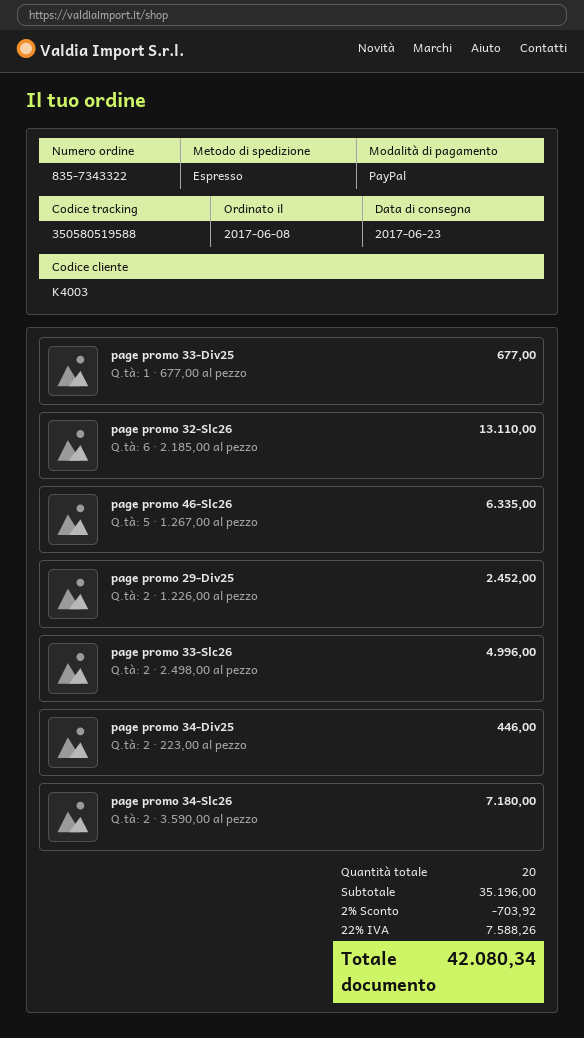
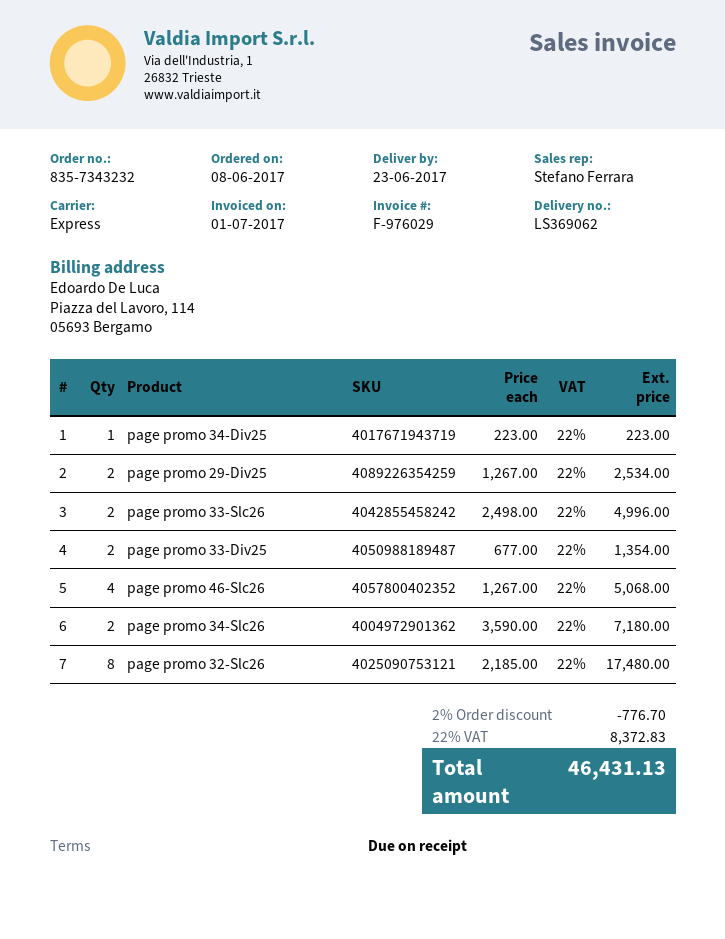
order number: 835-7343322 -> 835-7343232
page promo 33-Div25: 1 x 677.00 = 677.00 -> 2 x 677.00 = 1354.00
page promo 32-Slc26: 6 x 2185.00 = 13110.00 -> 8 x 2185.00 = 17480.00
page promo 46-Slc26: 5 x 1267.00 = 6335.00 -> 4 x 1267.00 = 5068.00
page promo 29-Div25: 2 x 1226.00 = 2452.00 -> 2 x 1267.00 = 2534.00
page promo 34-Div25: 2 x 223.00 = 446.00 -> 1 x 223.00 = 223.00
discount: 2% = 703.92 -> 2% = 776.70
tax: 22% = 7588.26 -> 22% = 8372.83
total: 42080.34 -> 46431.13

